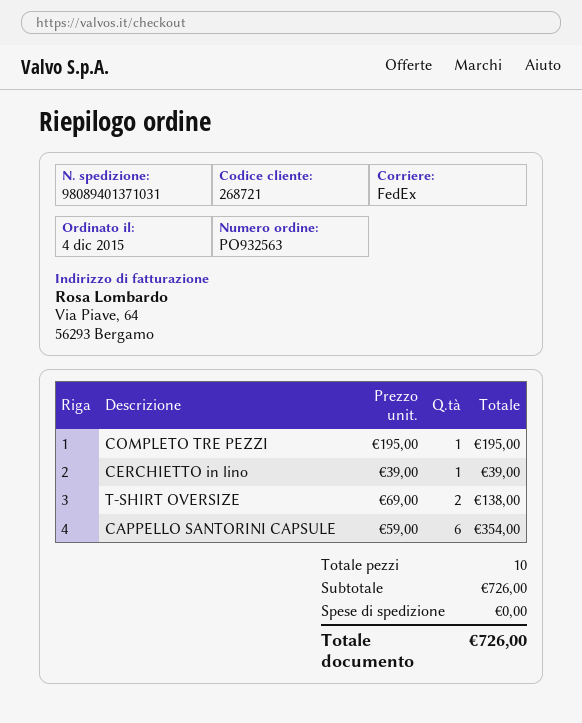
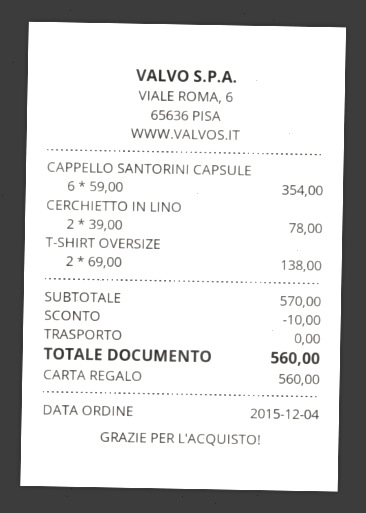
COMPLETO TRE PEZZI: 1 x 195.00 = 195.00 -> none
CERCHIETTO in lino: 1 x 39.00 = 39.00 -> 2 x 39.00 = 78.00
subtotal: 726.00 -> 570.00
discount: none -> 10.00
total: 726.00 -> 560.00

